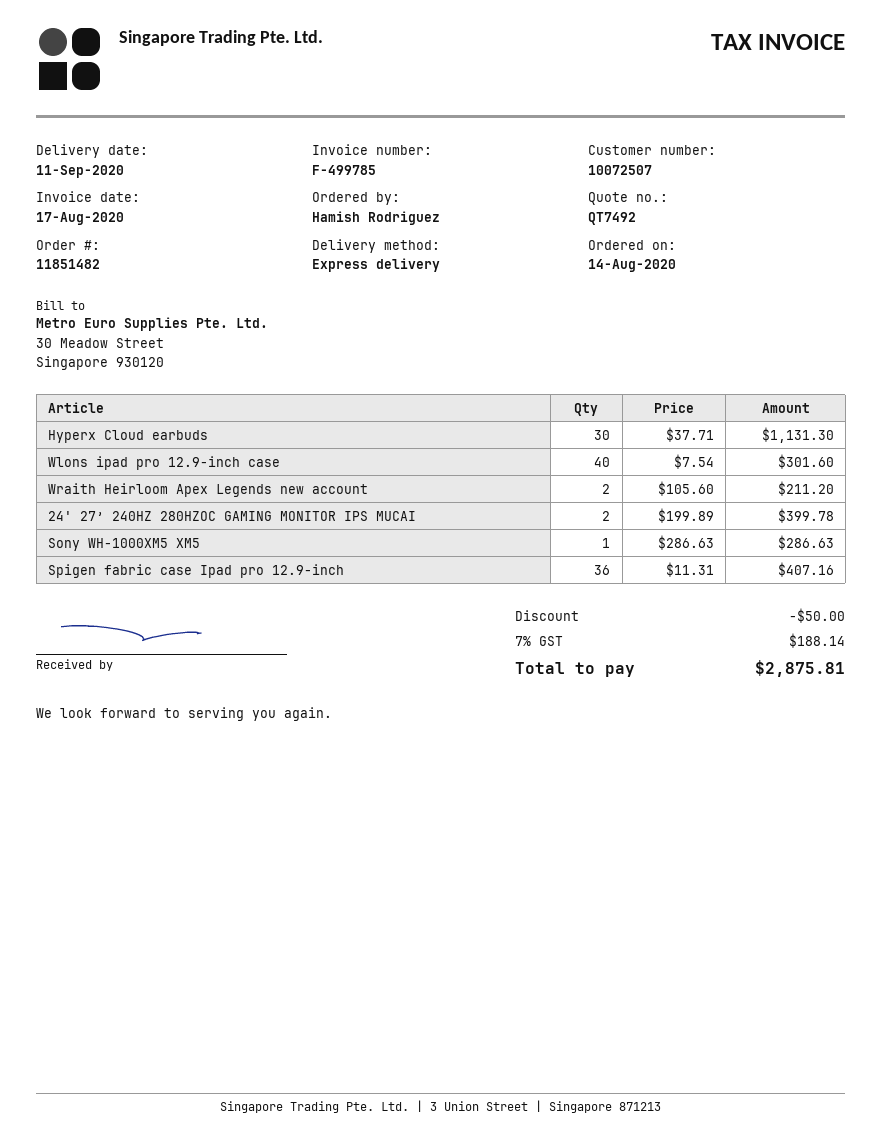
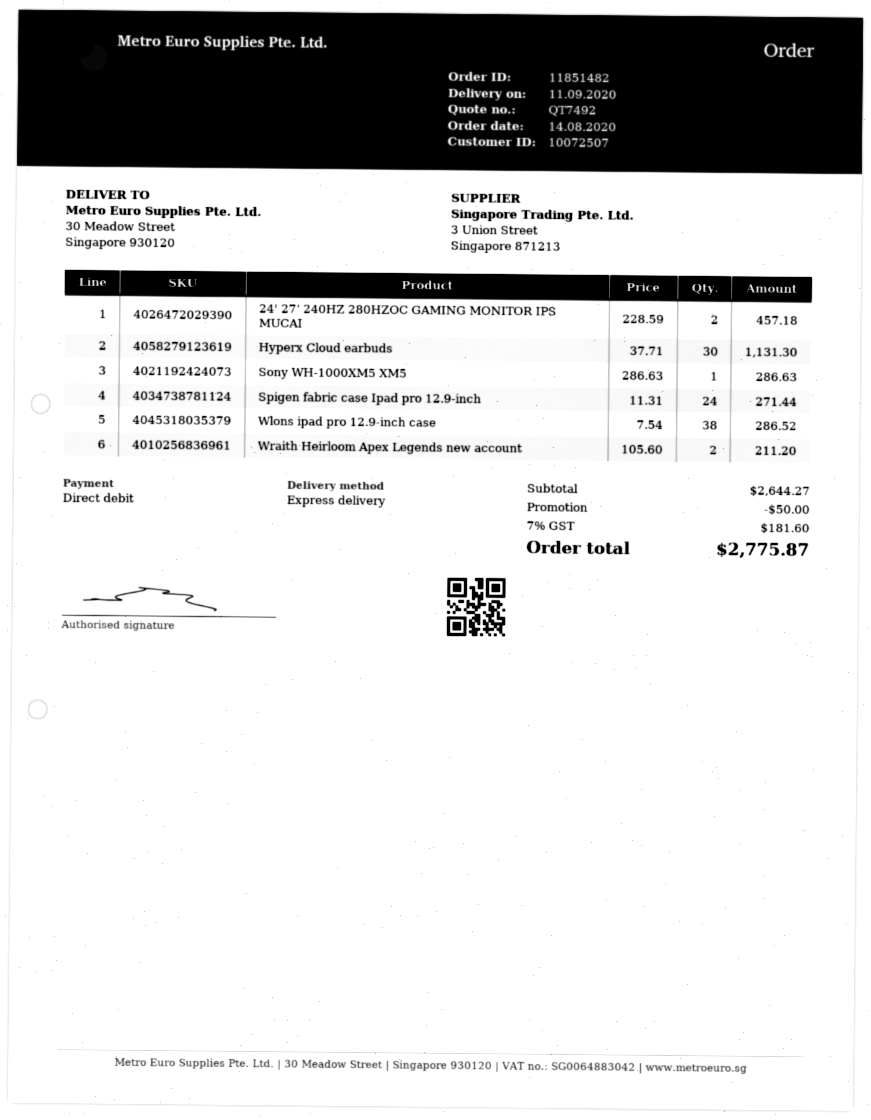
Wlons ipad pro 12.9-inch case: 40 x 7.54 = 301.60 -> 38 x 7.54 = 286.52
24' 27’ 240HZ 280HZOC GAMING MONITOR IPS MUCAI: 2 x 199.89 = 399.78 -> 2 x 228.59 = 457.18
Spigen fabric case Ipad pro 12.9-inch: 36 x 11.31 = 407.16 -> 24 x 11.31 = 271.44
tax: 7% = 188.14 -> 7% = 181.60
total: 2875.81 -> 2775.87

